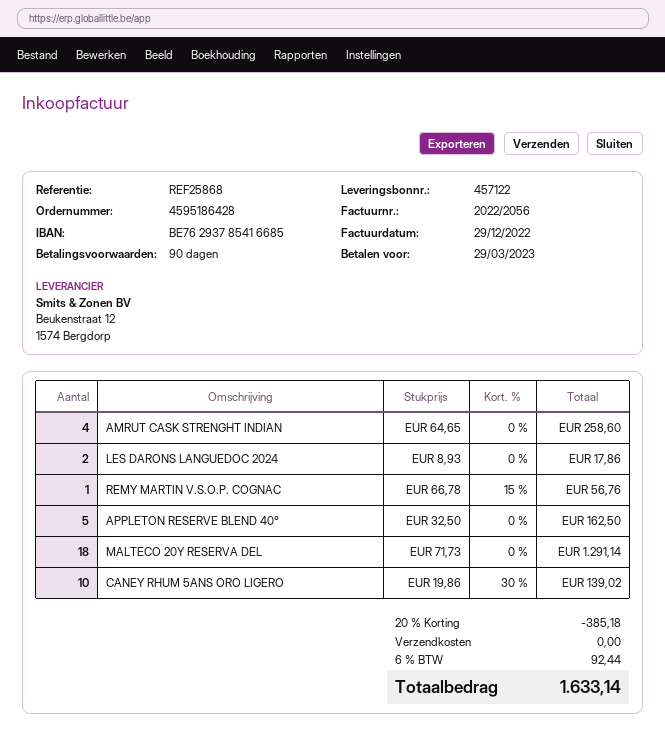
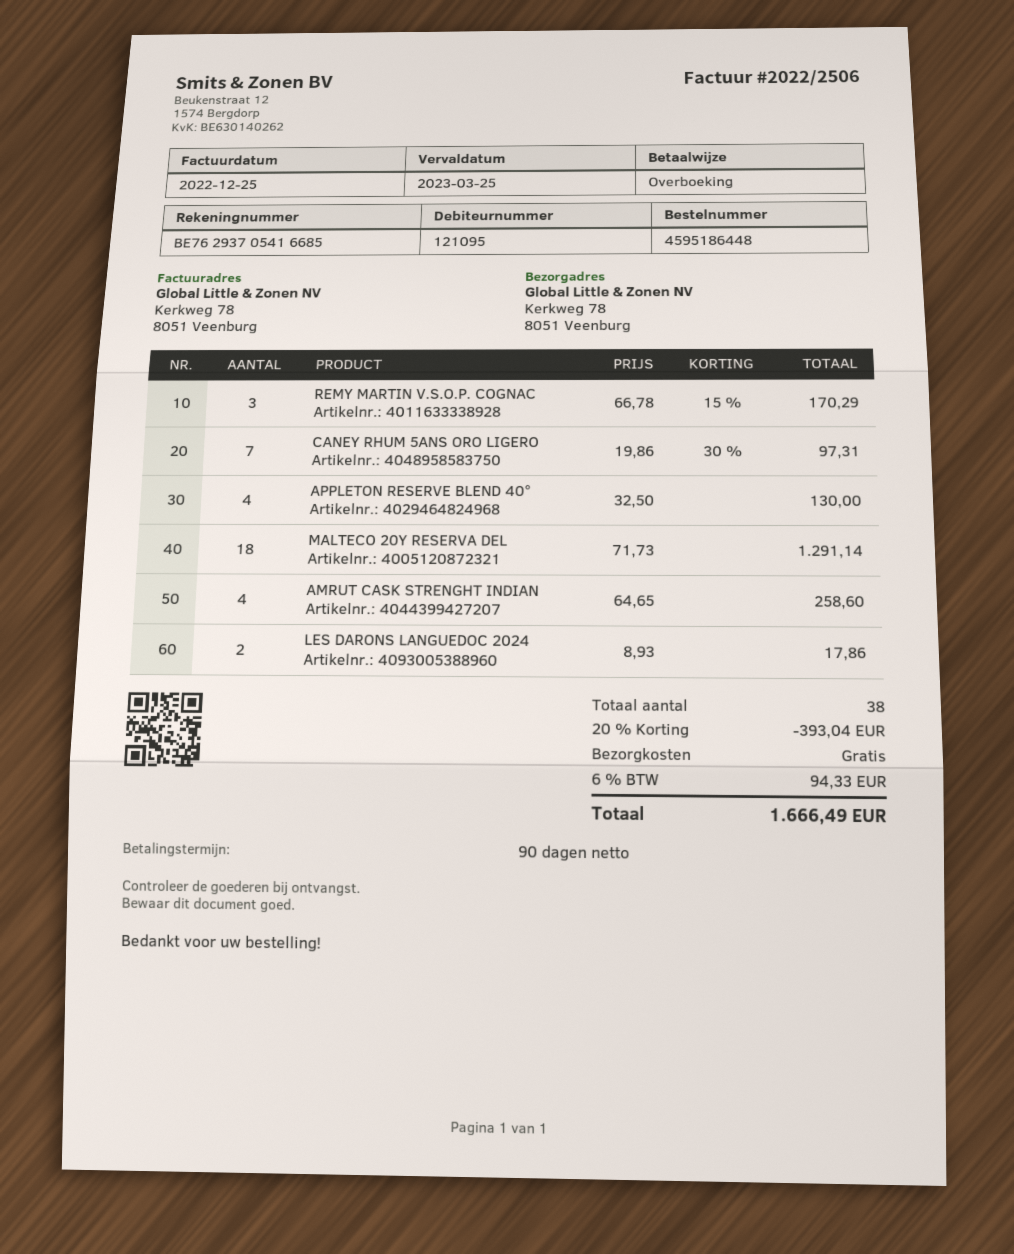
order number: 4595186428 -> 4595186448
invoice number: 2022/2056 -> 2022/2506
invoice date: 2022-12-29 -> 2022-12-25
due date: 2023-03-29 -> 2023-03-25
bank account: BE76293785416685 -> BE76293705416685
REMY MARTIN V.S.O.P. COGNAC: 1 x 66.78 - 15% = 56.76 -> 3 x 66.78 - 15% = 170.29
APPLETON RESERVE BLEND 40°: 5 x 32.50 = 162.50 -> 4 x 32.50 = 130.00
CANEY RHUM 5ANS ORO LIGERO: 10 x 19.86 - 30% = 139.02 -> 7 x 19.86 - 30% = 97.31
discount: 20% = 385.18 -> 20% = 393.04
tax: 6% = 92.44 -> 6% = 94.33
total: 1633.14 -> 1666.49

